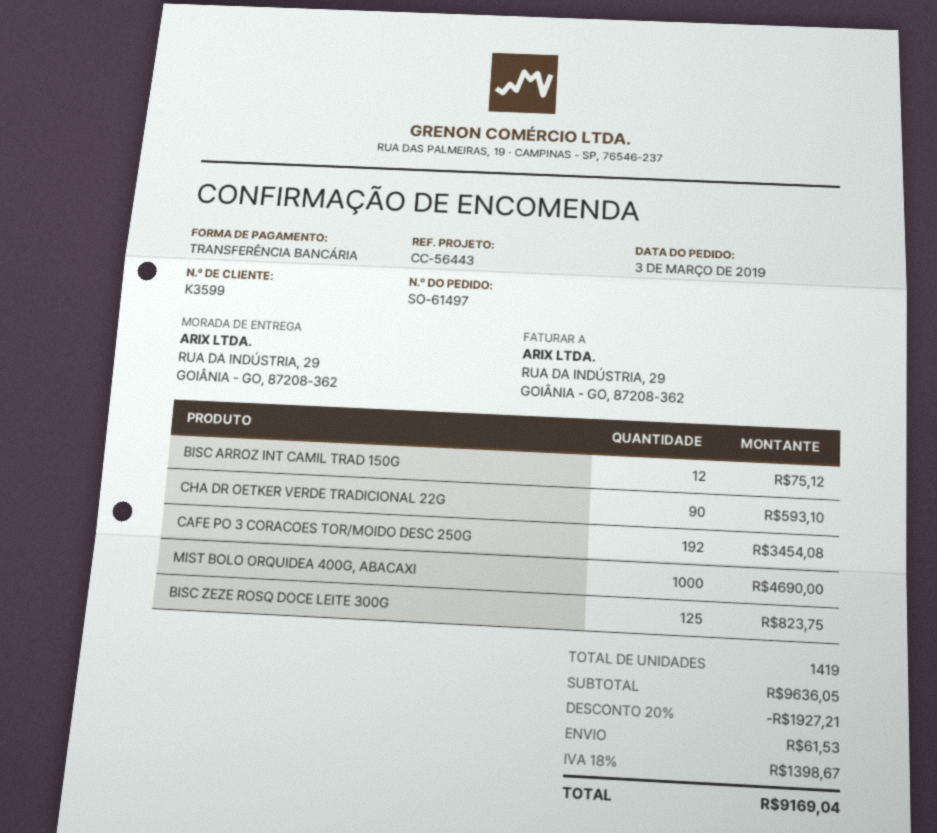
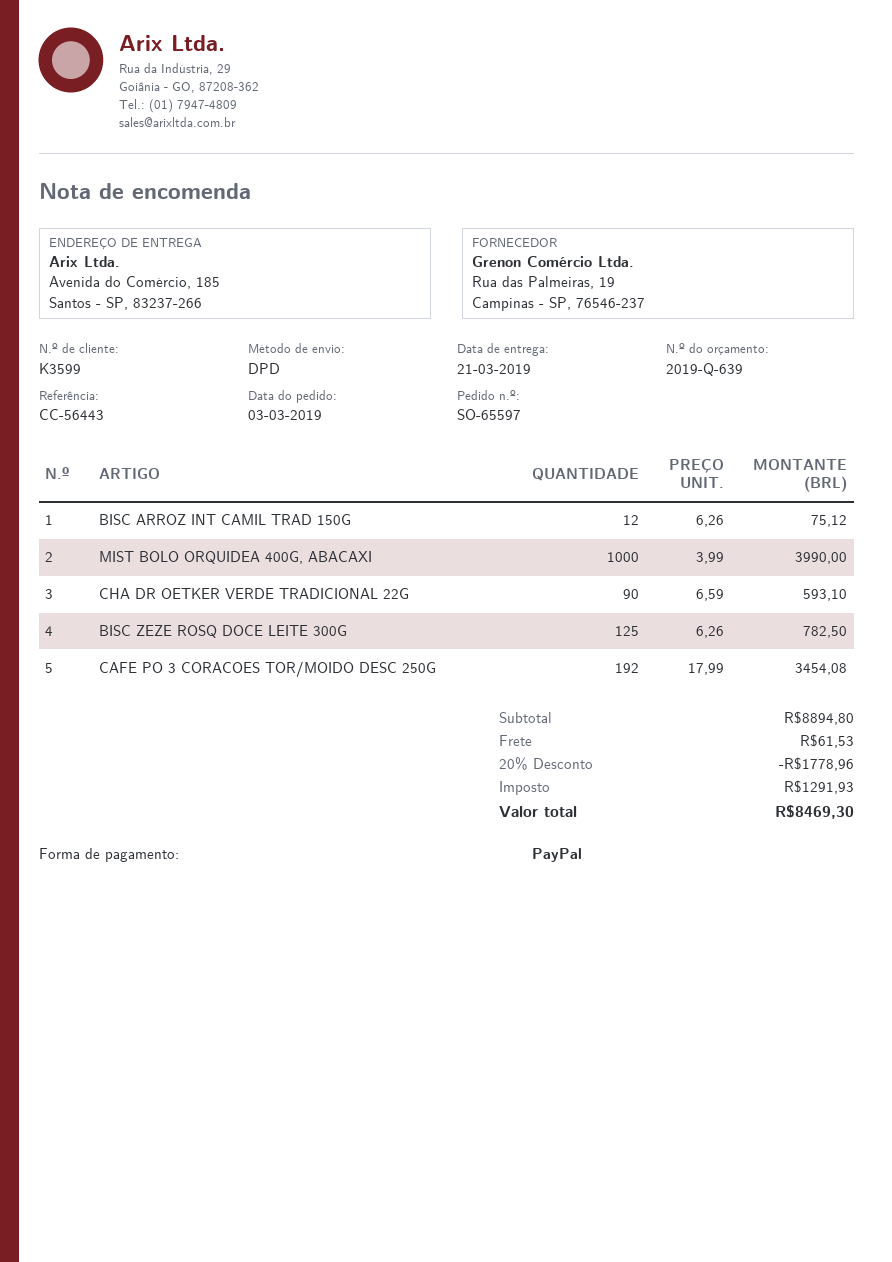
order number: SO-61497 -> SO-65597
payment method: bank transfer -> PayPal
ship to: RUA DA INDÚSTRIA, 29, GOIÂNIA - GO, 87208-362 -> Avenida do Comércio, 185, Santos - SP, 83237-266
MIST BOLO ORQUIDEA 400G, ABACAXI: 1000 for 4690.00 -> 1000 for 3990.00
BISC ZEZE ROSQ DOCE LEITE 300G: 125 for 823.75 -> 125 for 782.50
subtotal: 9636.05 -> 8894.80
discount: 20% = 1927.21 -> 20% = 1778.96
tax: 1398.67 -> 1291.93
total: 9169.04 -> 8469.30

